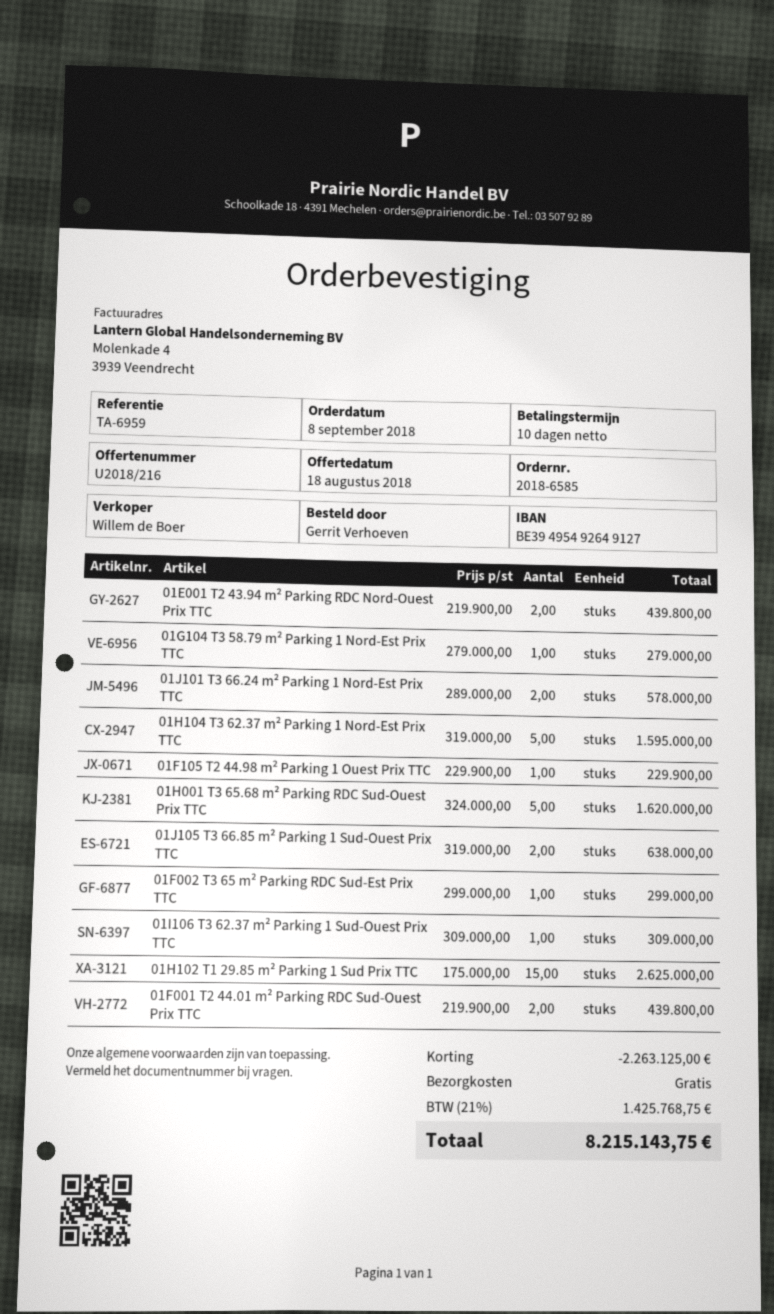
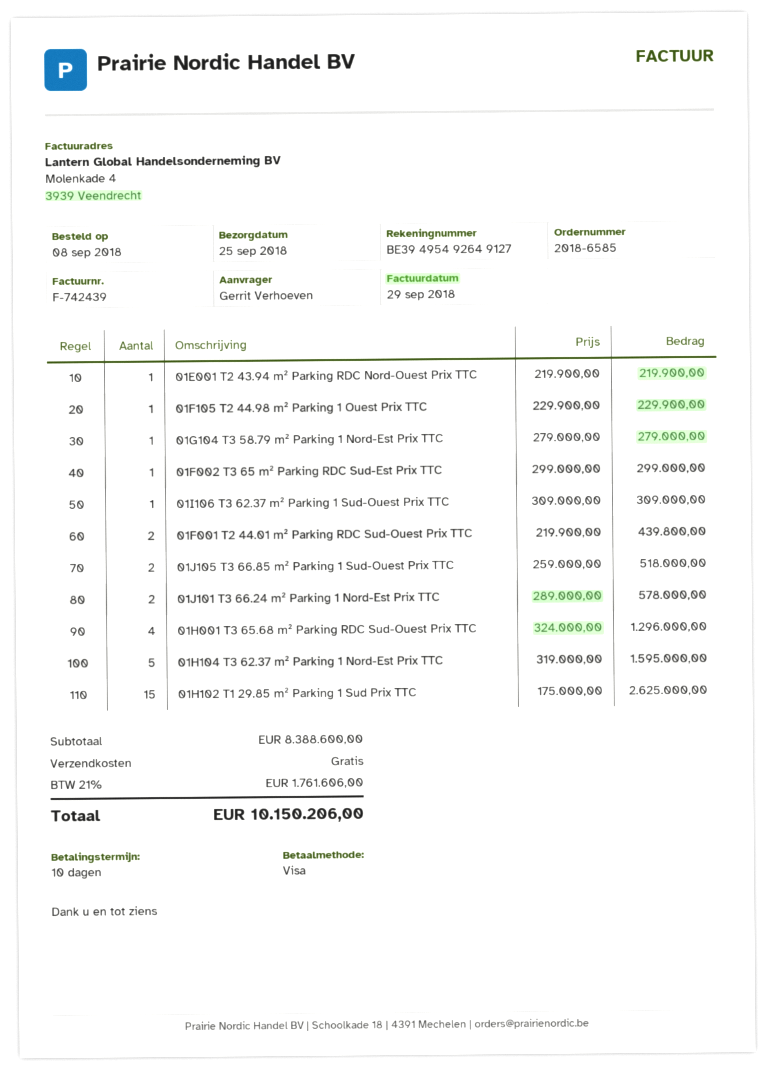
01E001 T2 43.94 m² Parking RDC Nord-Ouest Prix TTC: 2 x 219900.00 = 439800.00 -> 1 x 219900.00 = 219900.00
01H001 T3 65.68 m² Parking RDC Sud-Ouest Prix TTC: 5 x 324000.00 = 1620000.00 -> 4 x 324000.00 = 1296000.00
01J105 T3 66.85 m² Parking 1 Sud-Ouest Prix TTC: 2 x 319000.00 = 638000.00 -> 2 x 259000.00 = 518000.00
discount: 2263125.00 -> none
tax: 21% = 1425768.75 -> 21% = 1761606.00
total: 8215143.75 -> 10150206.00

